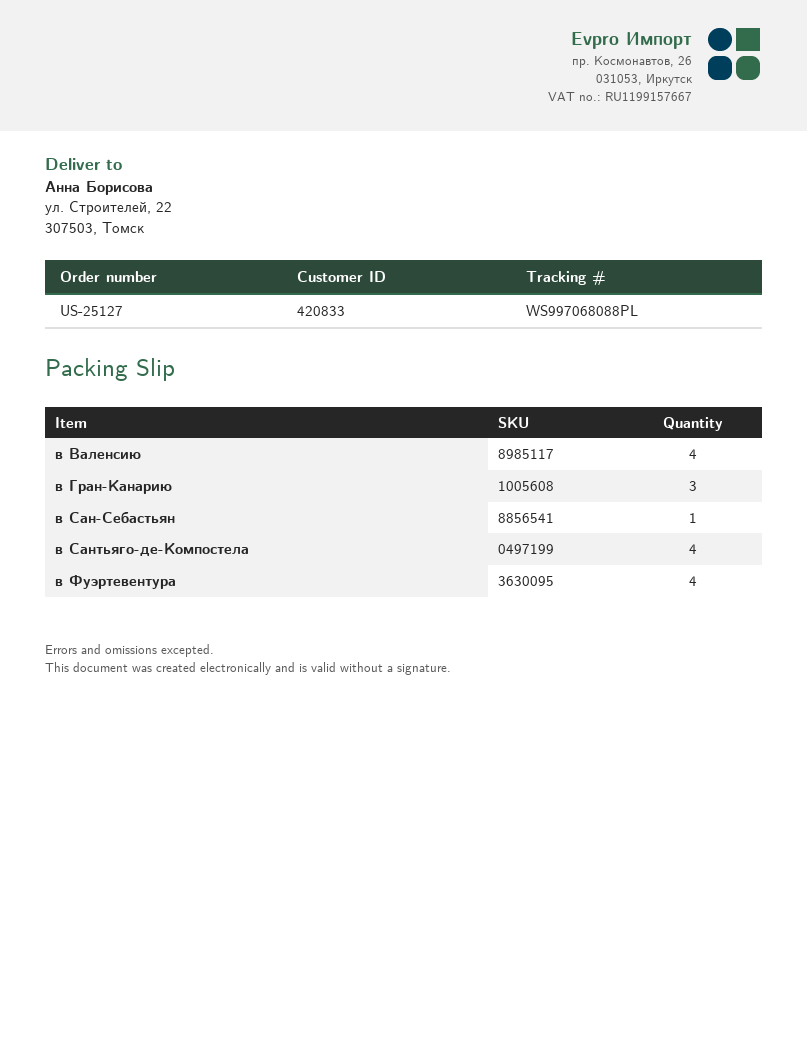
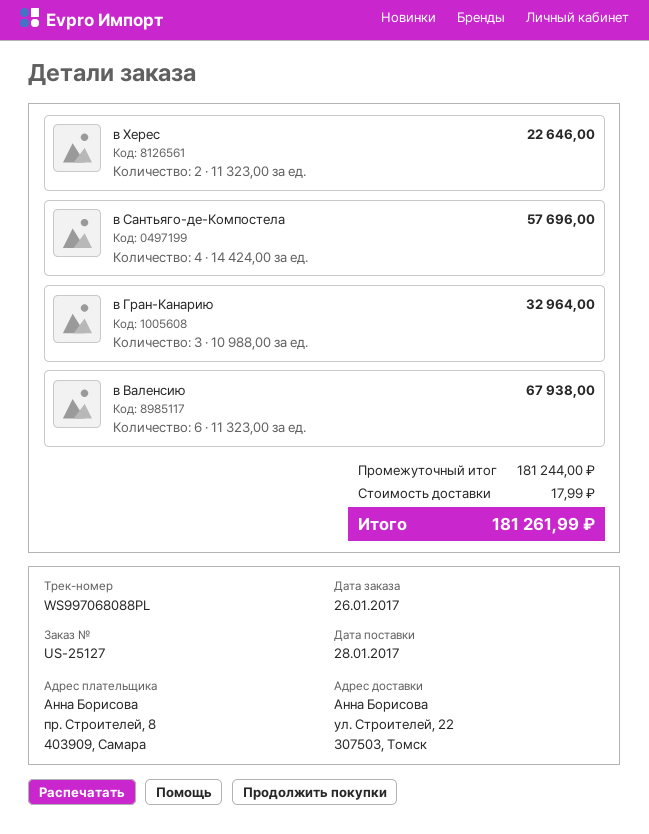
в Валенсию: 4 -> 6
в Сан-Себастьян: 1 -> none
в Фуэртевентура: 4 -> none
в Херес: none -> 2

